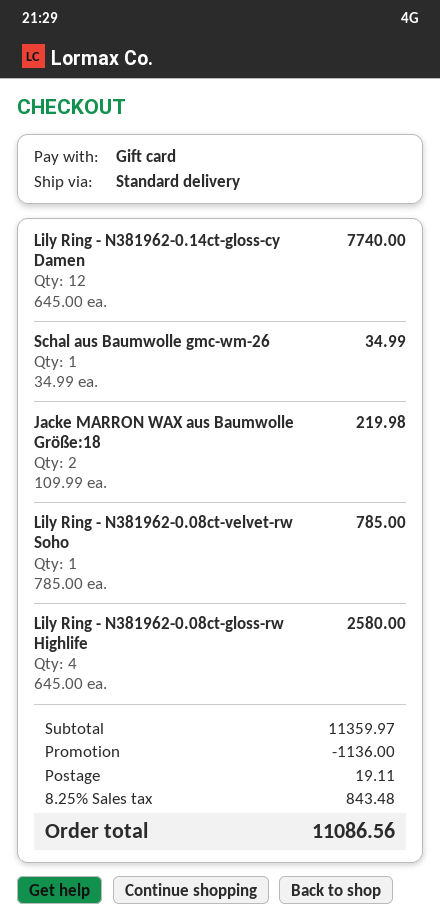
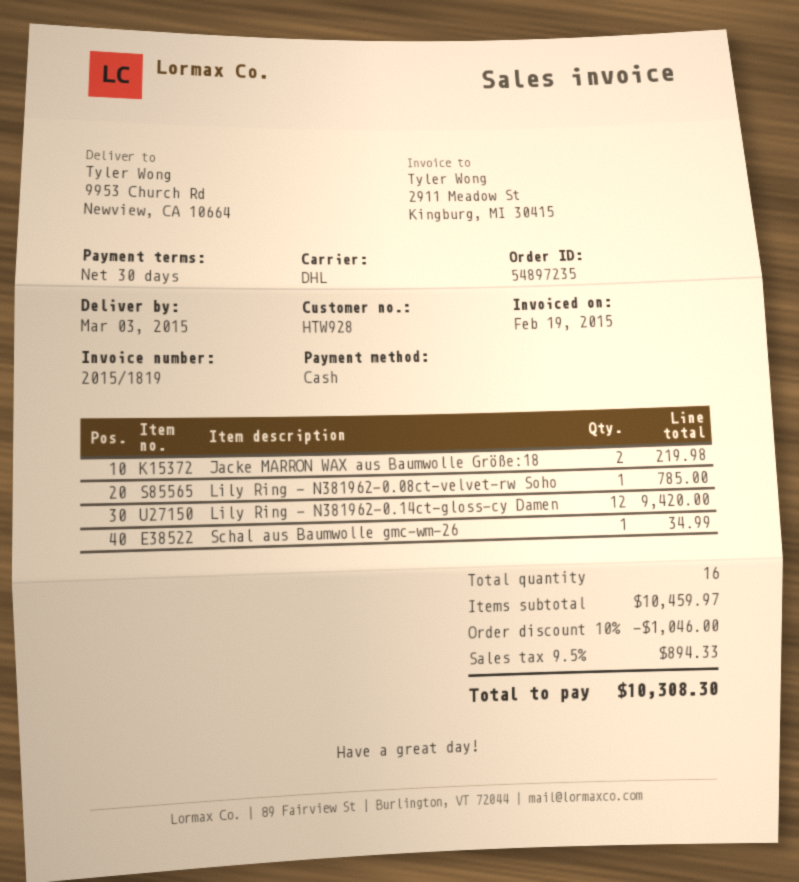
payment method: gift card -> cash
shipping method: standard -> DHL
Lily Ring - N381962-0.14ct-gloss-cy Damen: 12 for 7740.00 -> 12 for 9420.00
Lily Ring - N381962-0.08ct-gloss-rw Highlife: 4 for 2580.00 -> none
subtotal: 11359.97 -> 10459.97
discount: 1136.00 -> 1046.00
shipping: 19.11 -> none
tax: 8.25% = 843.48 -> 9.5% = 894.33
total: 11086.56 -> 10308.30

